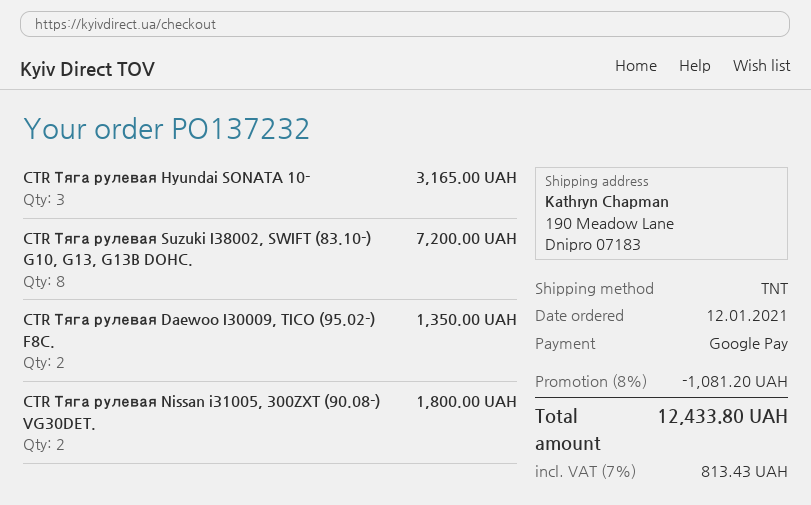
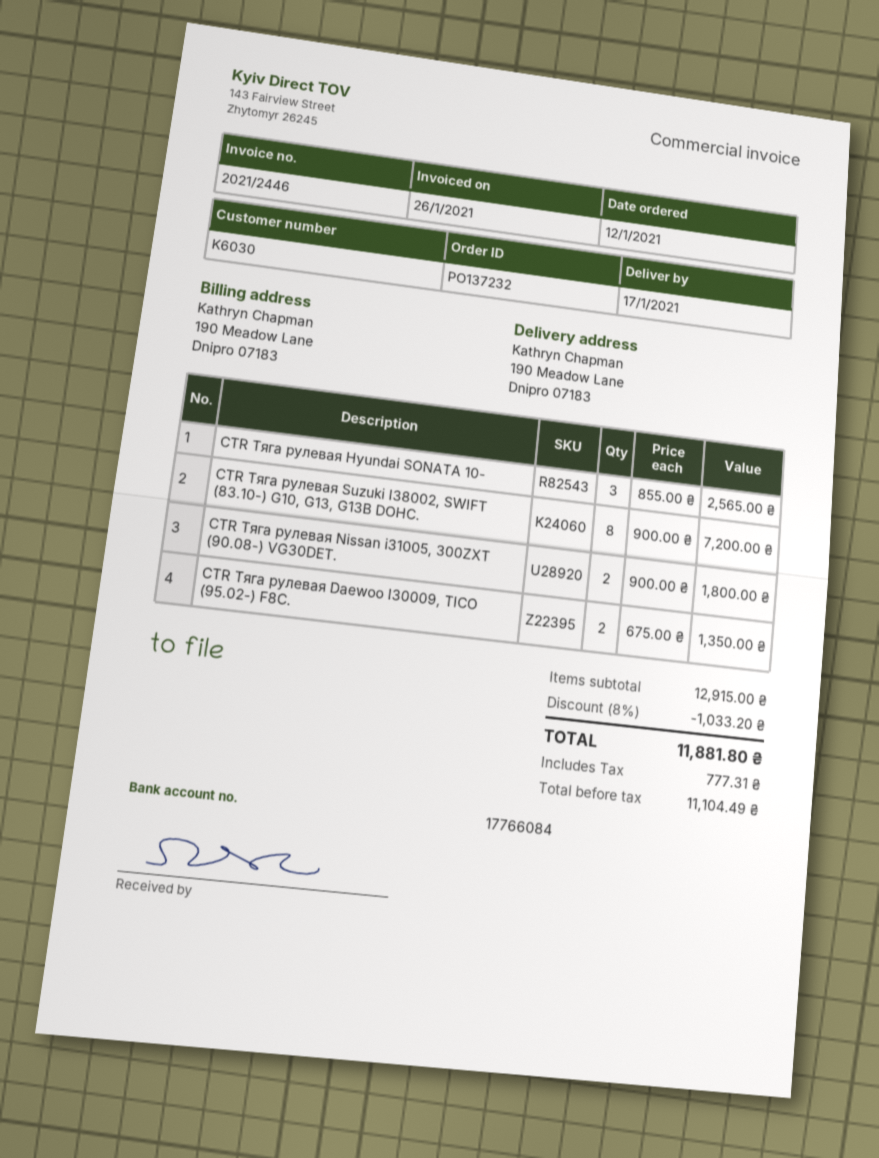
CTR Тяга рулевая Hyundai SONATA 10-: 3 for 3165.00 -> 3 for 2565.00
discount: 8% = 1081.20 -> 8% = 1033.20
tax: 813.43 -> 777.31
total: 12433.80 -> 11881.80

